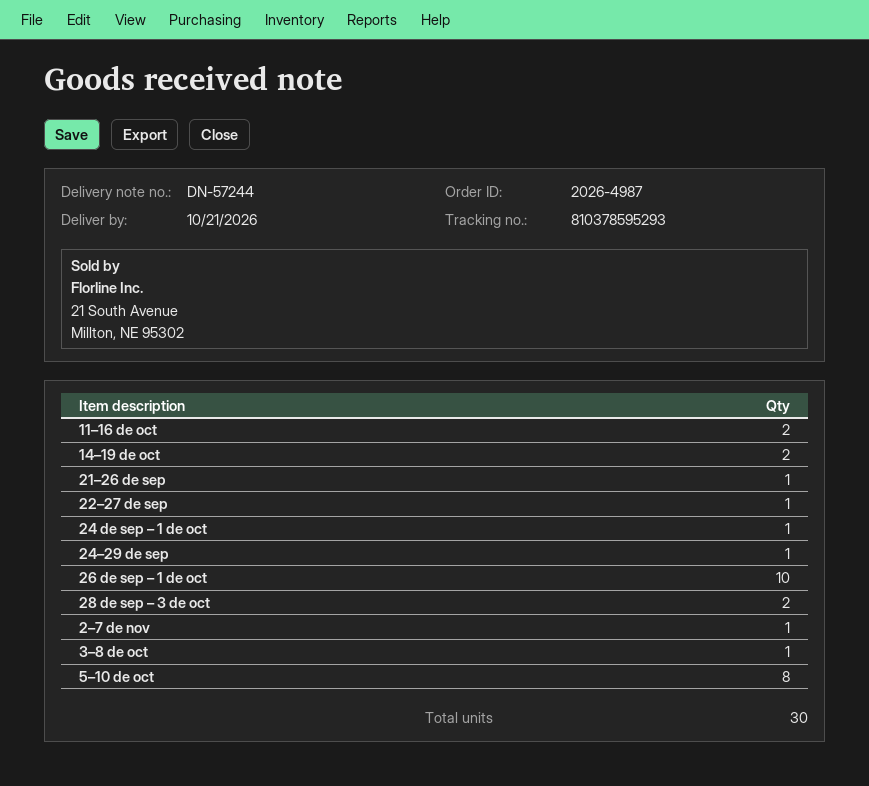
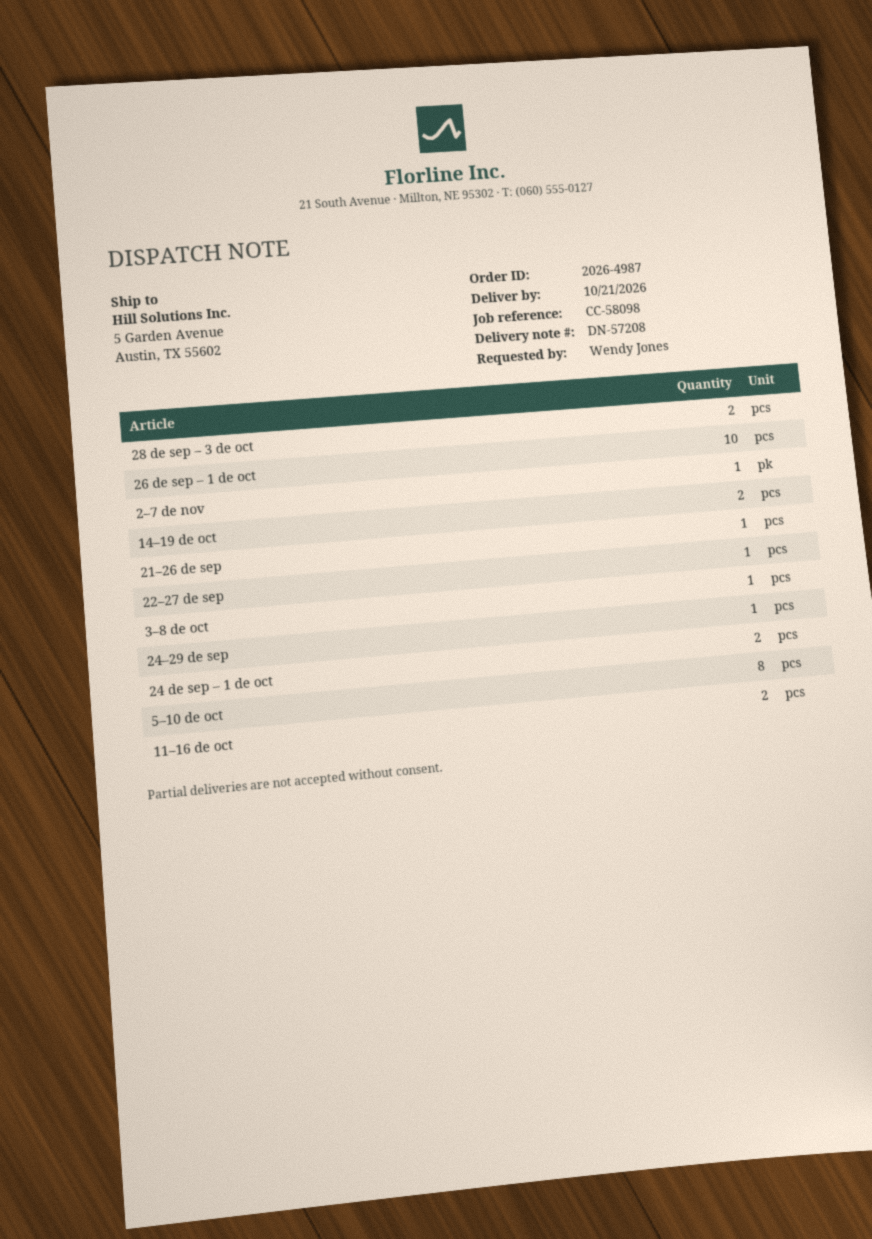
delivery note number: DN-57244 -> DN-57208
24 de sep – 1 de oct: 1 -> 2

